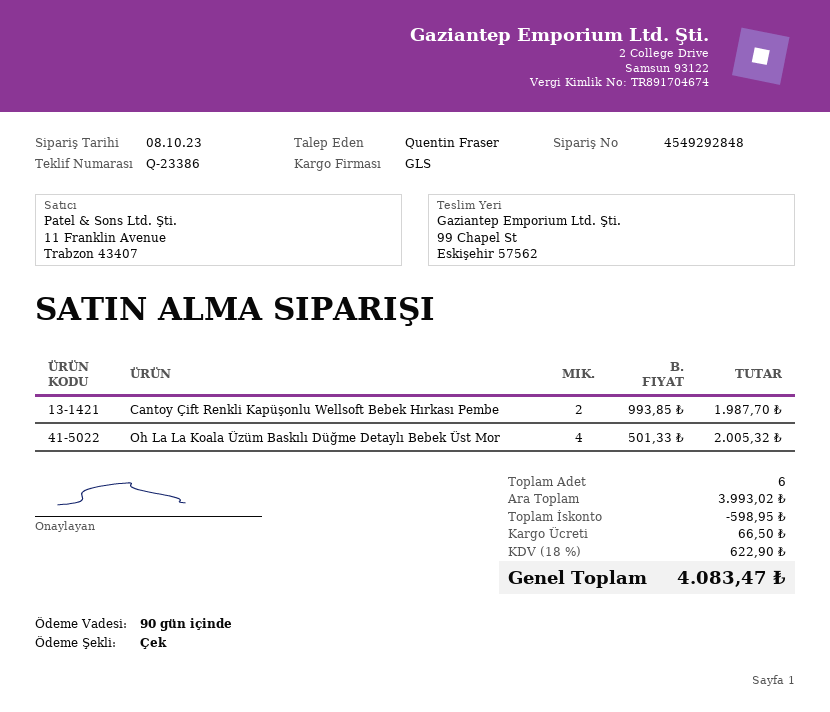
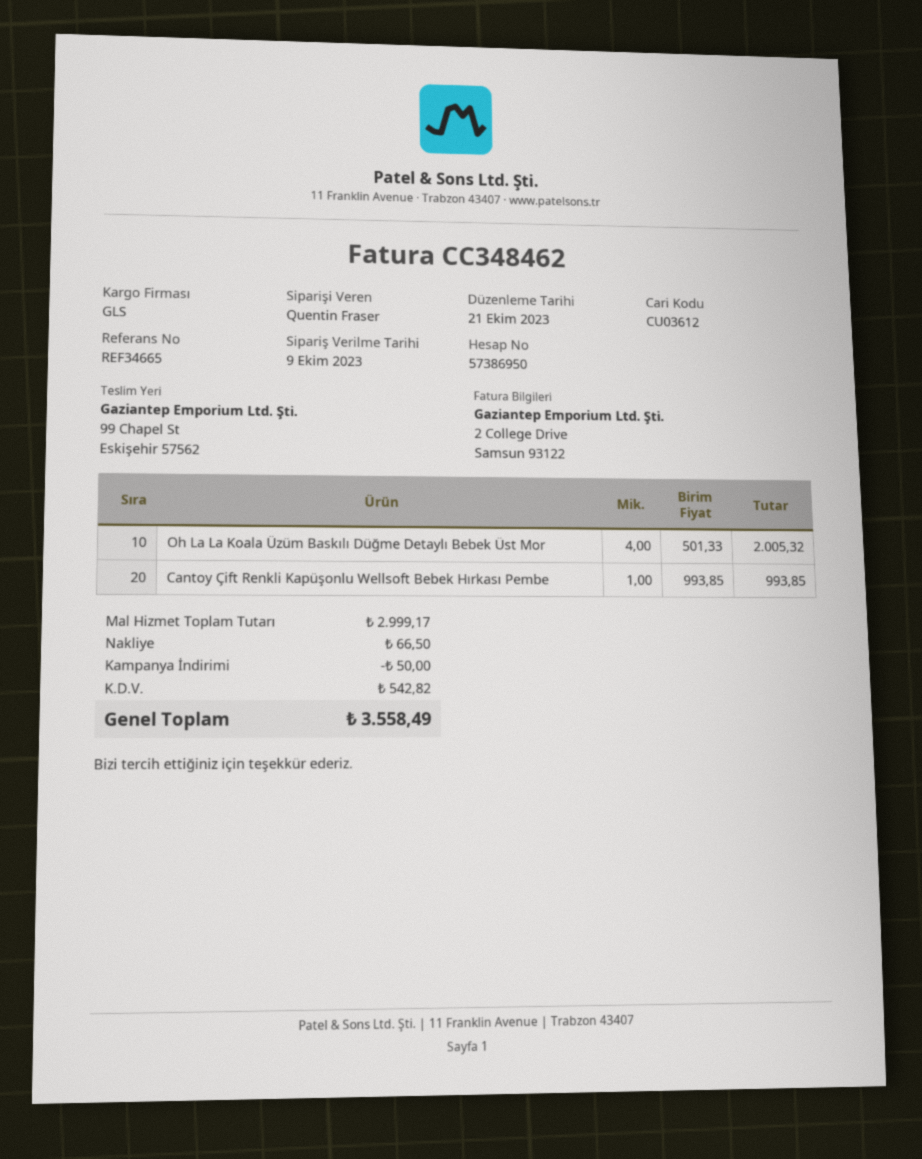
order date: 2023-10-08 -> 2023-10-09
Cantoy Çift Renkli Kapüşonlu Wellsoft Bebek Hırkası Pembe: 2 x 993.85 = 1987.70 -> 1 x 993.85 = 993.85
subtotal: 3993.02 -> 2999.17
discount: 598.95 -> 50.00
tax: 622.90 -> 542.82
total: 4083.47 -> 3558.49

